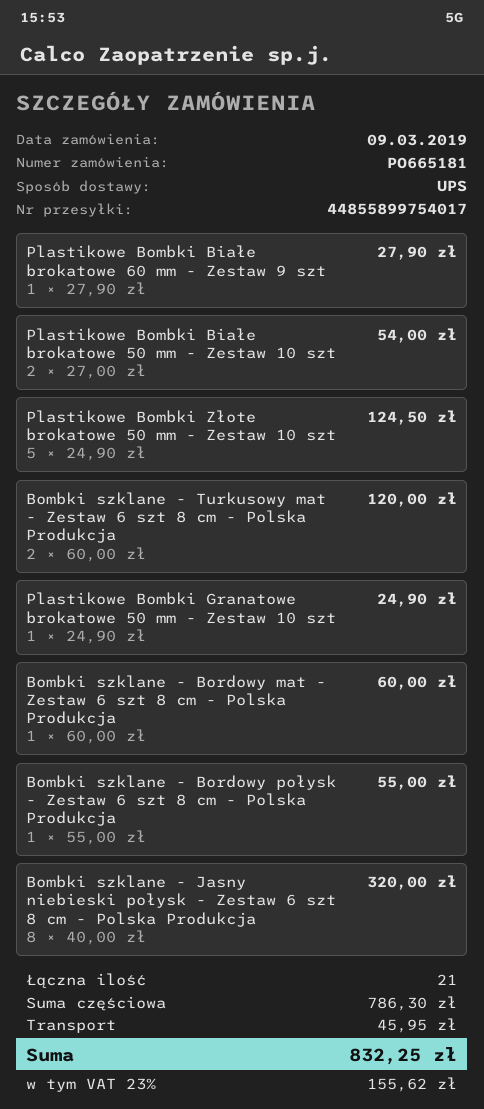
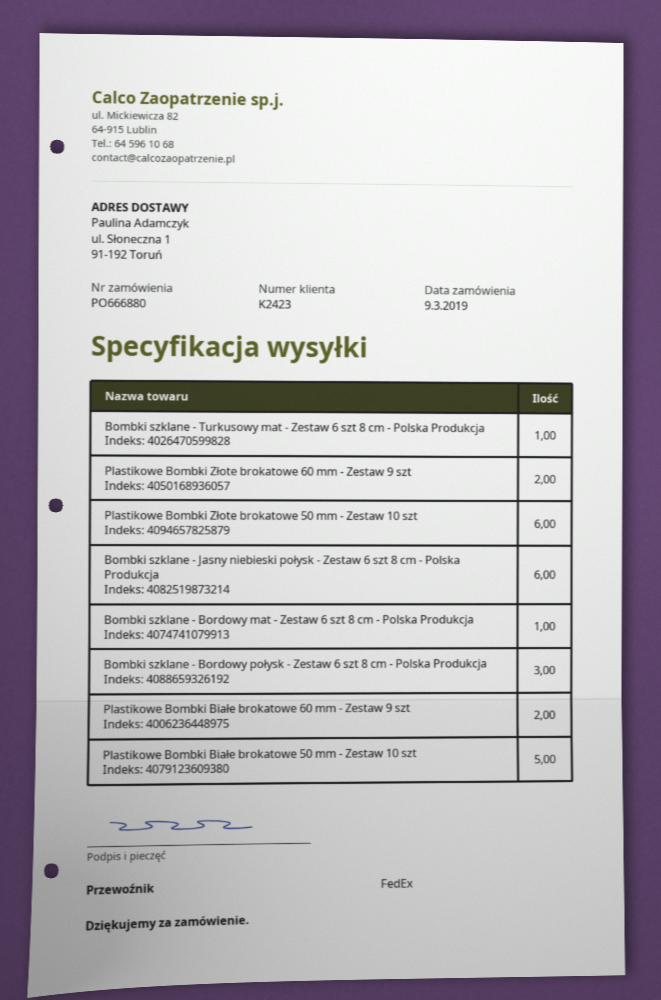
order number: PO665181 -> PO666880
shipping method: UPS -> FedEx
Plastikowe Bombki Białe brokatowe 60 mm - Zestaw 9 szt: 1 -> 2
Plastikowe Bombki Białe brokatowe 50 mm - Zestaw 10 szt: 2 -> 5
Plastikowe Bombki Złote brokatowe 50 mm - Zestaw 10 szt: 5 -> 6
Bombki szklane - Turkusowy mat - Zestaw 6 szt 8 cm - Polska Produkcja: 2 -> 1
Plastikowe Bombki Granatowe brokatowe 50 mm - Zestaw 10 szt: 1 -> none
Bombki szklane - Bordowy połysk - Zestaw 6 szt 8 cm - Polska Produkcja: 1 -> 3
Bombki szklane - Jasny niebieski połysk - Zestaw 6 szt 8 cm - Polska Produkcja: 8 -> 6
Plastikowe Bombki Złote brokatowe 60 mm - Zestaw 9 szt: none -> 2

